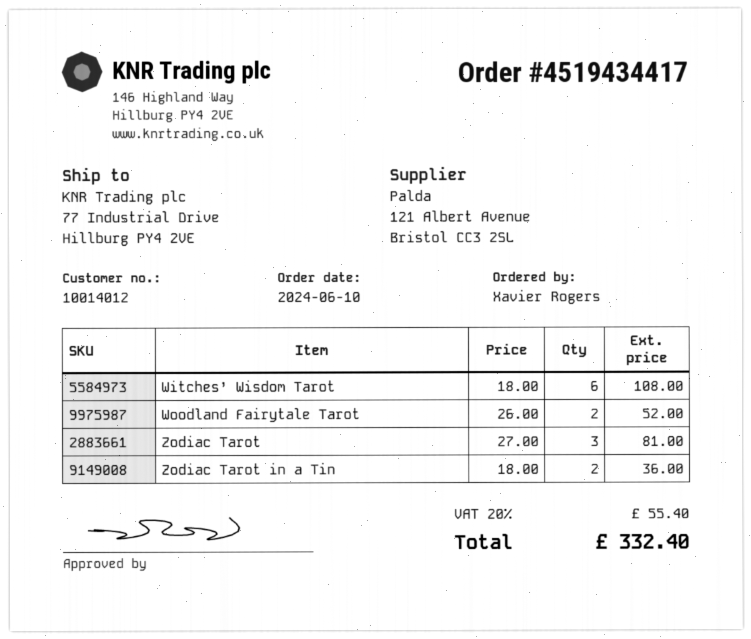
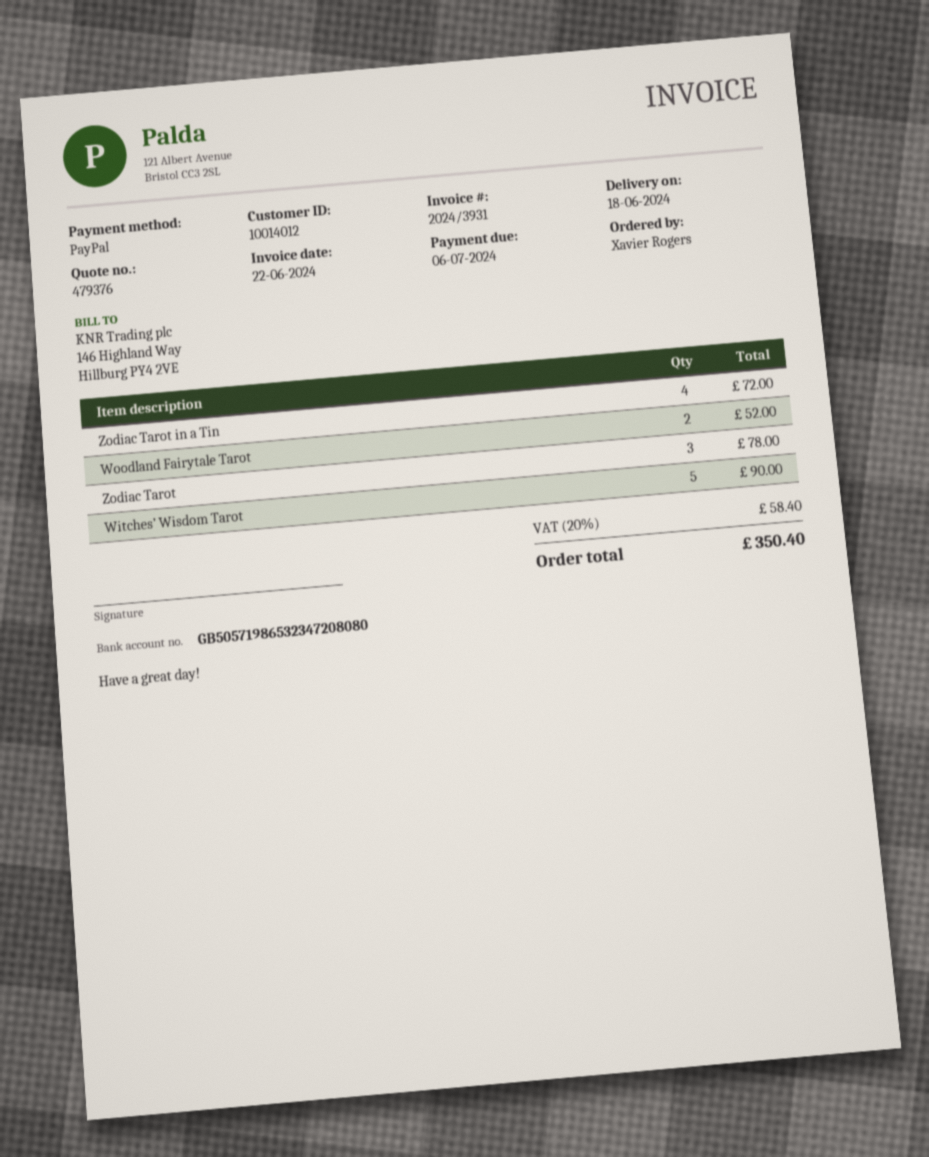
Witches’ Wisdom Tarot: 6 for 108.00 -> 5 for 90.00
Zodiac Tarot: 3 for 81.00 -> 3 for 78.00
Zodiac Tarot in a Tin: 2 for 36.00 -> 4 for 72.00
tax: 20% = 55.40 -> 20% = 58.40
total: 332.40 -> 350.40

